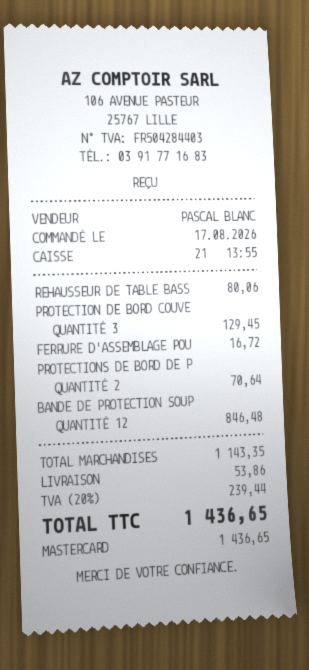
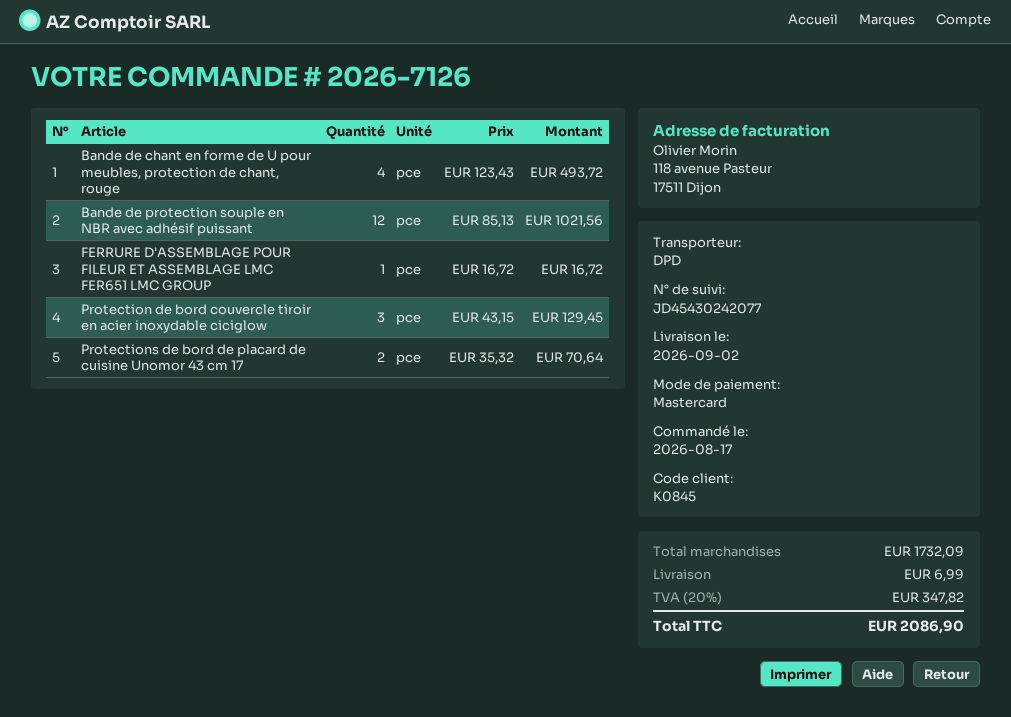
REHAUSSEUR DE TABLE BASS: 1 for 80.06 -> none
BANDE DE PROTECTION SOUP: 12 for 846.48 -> 12 for 1021.56
Bande de chant en forme de U pour meubles, protection de chant, rouge: none -> 4 for 493.72
subtotal: 1143.35 -> 1732.09
shipping: 53.86 -> 6.99
tax: 20% = 239.44 -> 20% = 347.82
total: 1436.65 -> 2086.90

